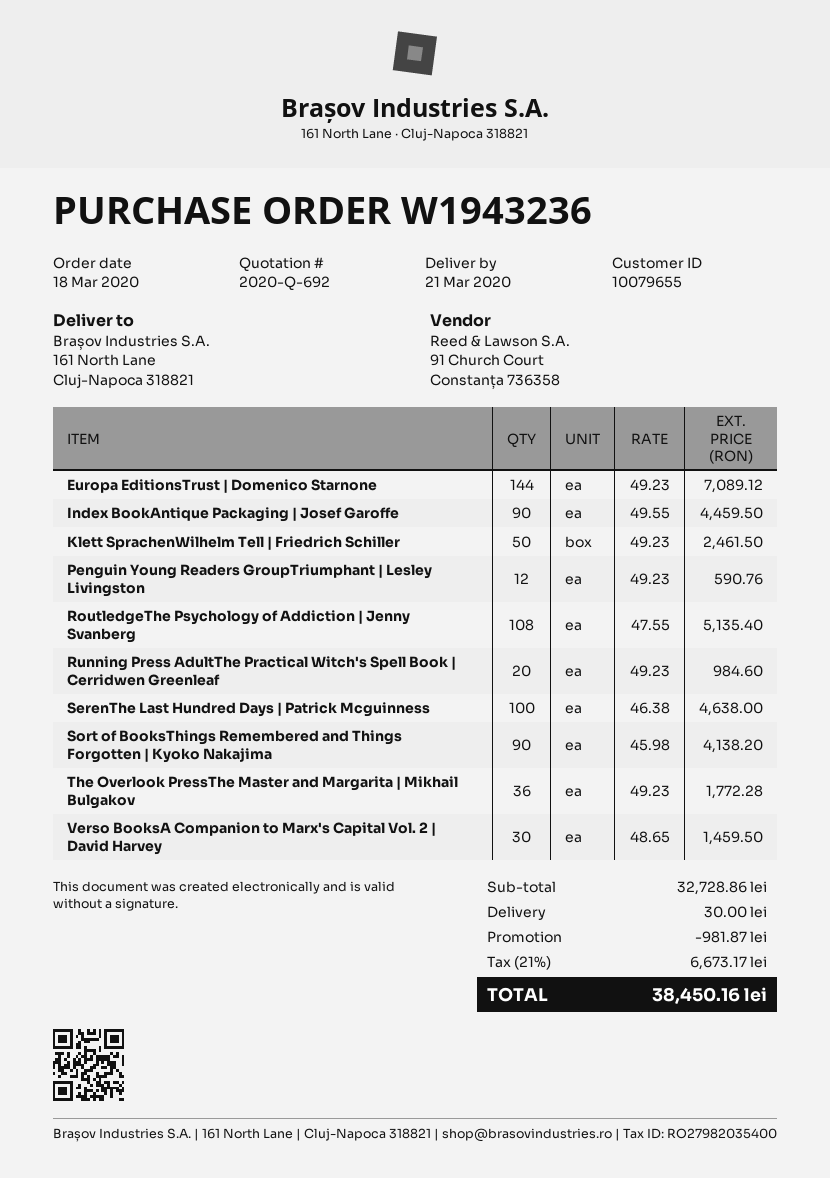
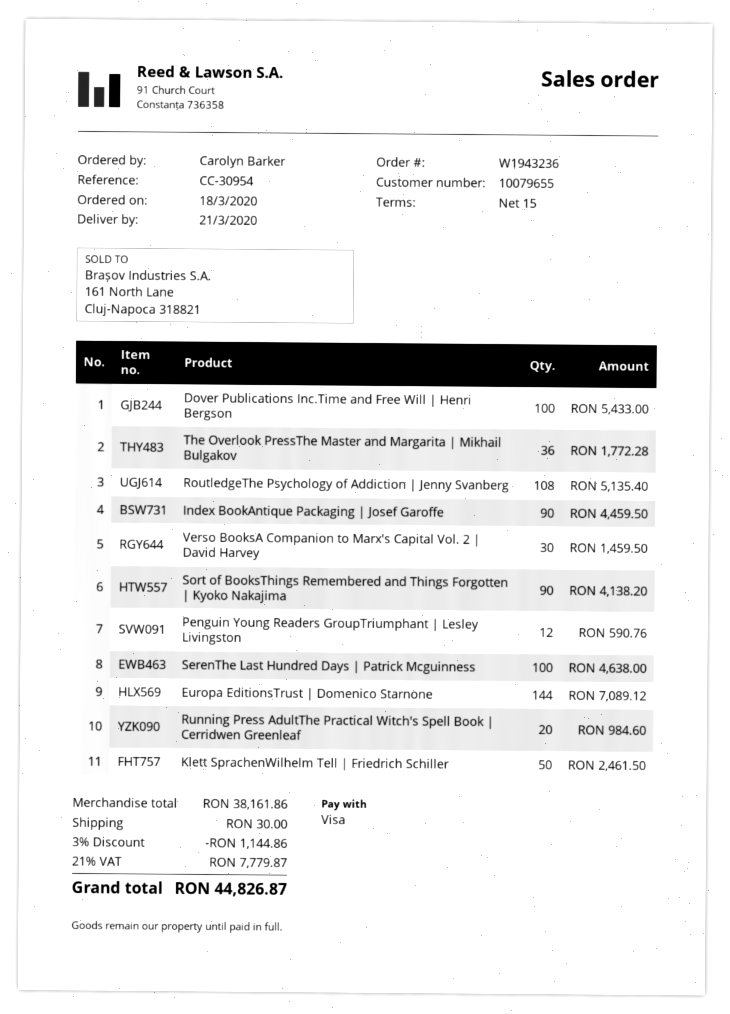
Dover Publications Inc.Time and Free Will | Henri Bergson: none -> 100 for 5433.00
subtotal: 32728.86 -> 38161.86
discount: 981.87 -> 1144.86
tax: 21% = 6673.17 -> 21% = 7779.87
total: 38450.16 -> 44826.87

